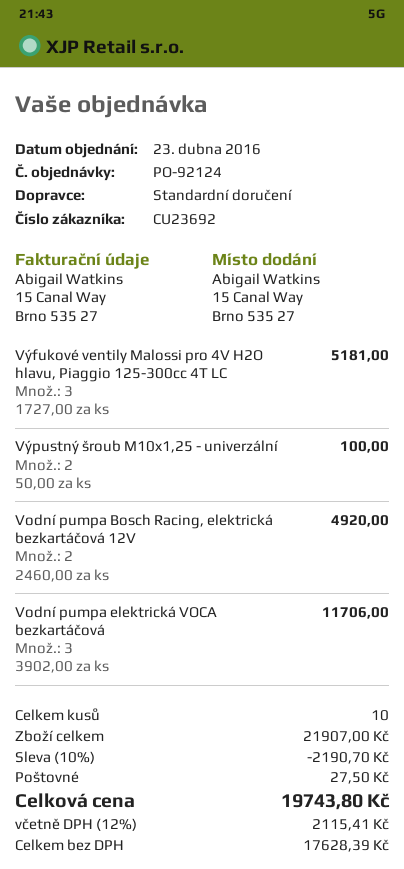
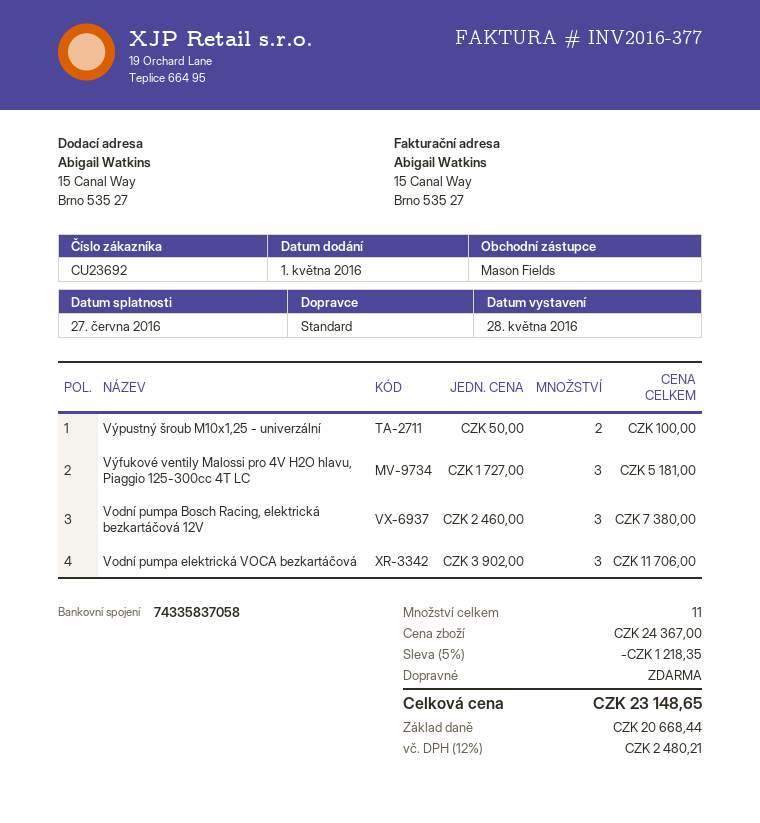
Vodní pumpa Bosch Racing, elektrická bezkartáčová 12V: 2 x 2460.00 = 4920.00 -> 3 x 2460.00 = 7380.00
total quantity: 10 -> 11
subtotal: 21907.00 -> 24367.00
discount: 10% = 2190.70 -> 5% = 1218.35
shipping: 27.50 -> 0.00
net: 17628.39 -> 20668.44
tax: 12% = 2115.41 -> 12% = 2480.21
total: 19743.80 -> 23148.65

